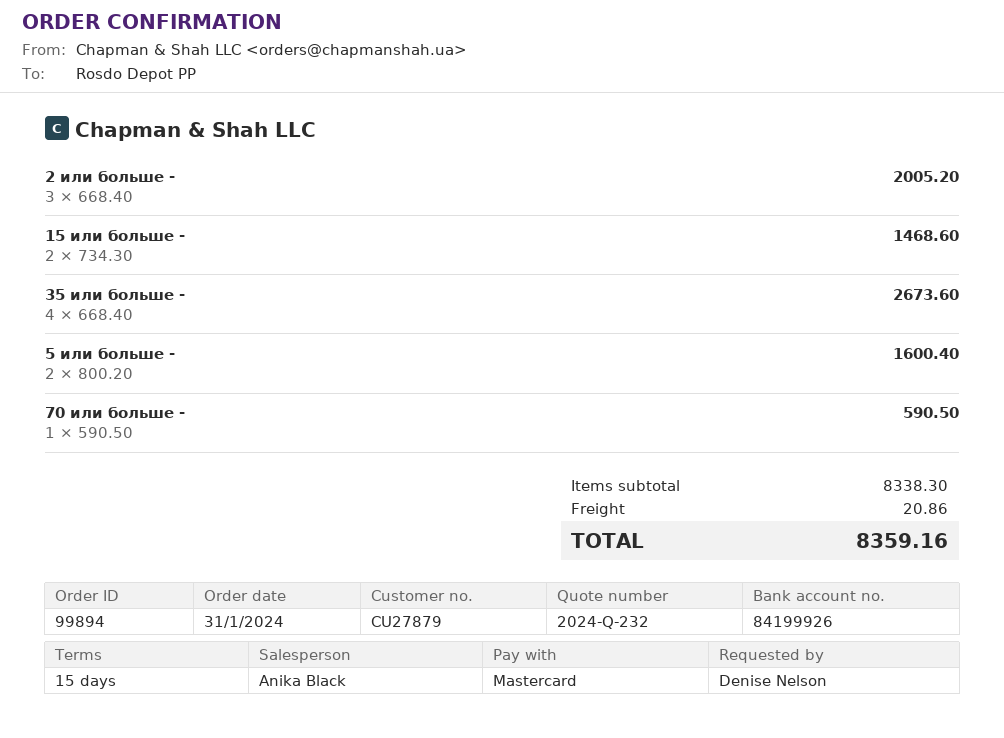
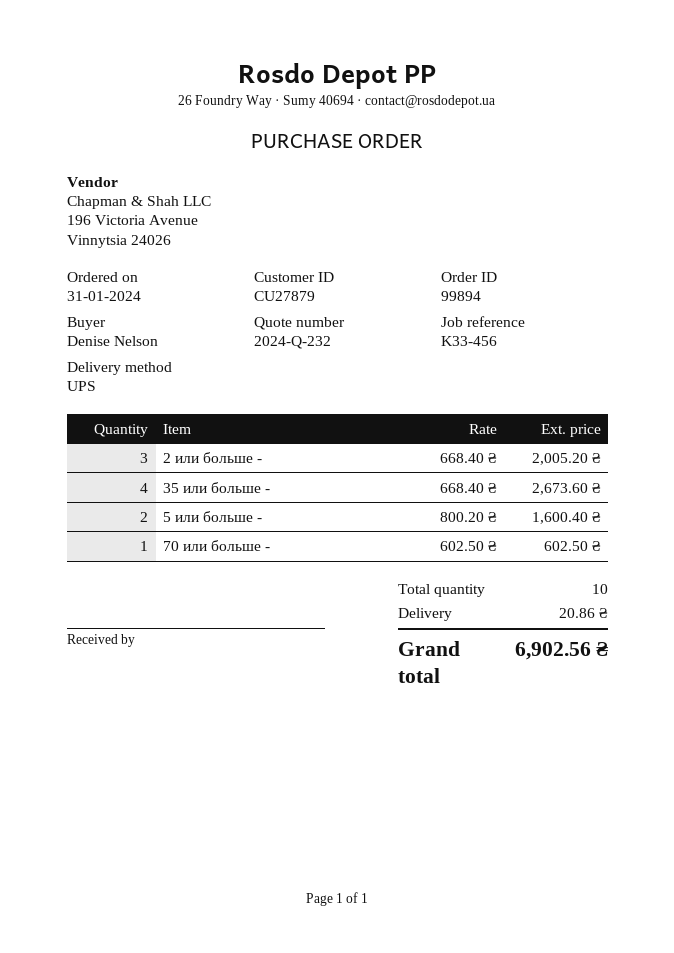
15 или больше -: 2 x 734.30 = 1468.60 -> none
70 или больше -: 1 x 590.50 = 590.50 -> 1 x 602.50 = 602.50
total: 8359.16 -> 6902.56

